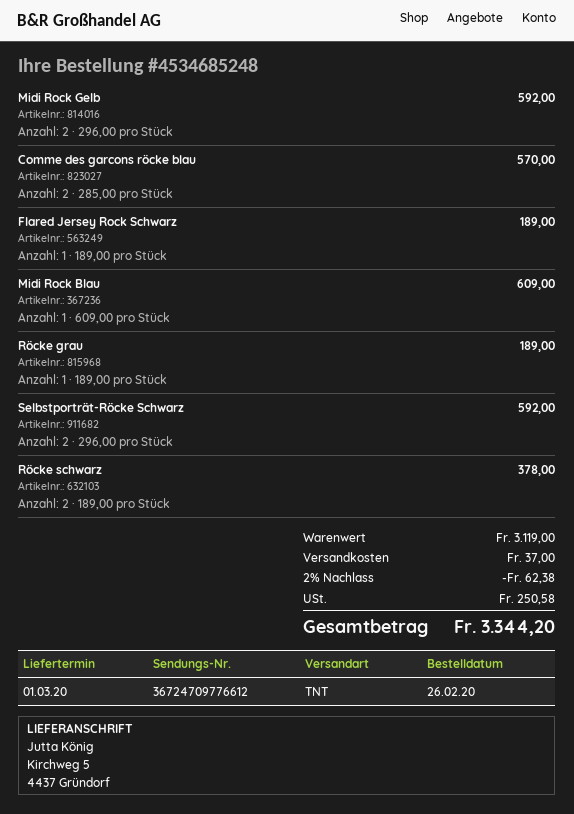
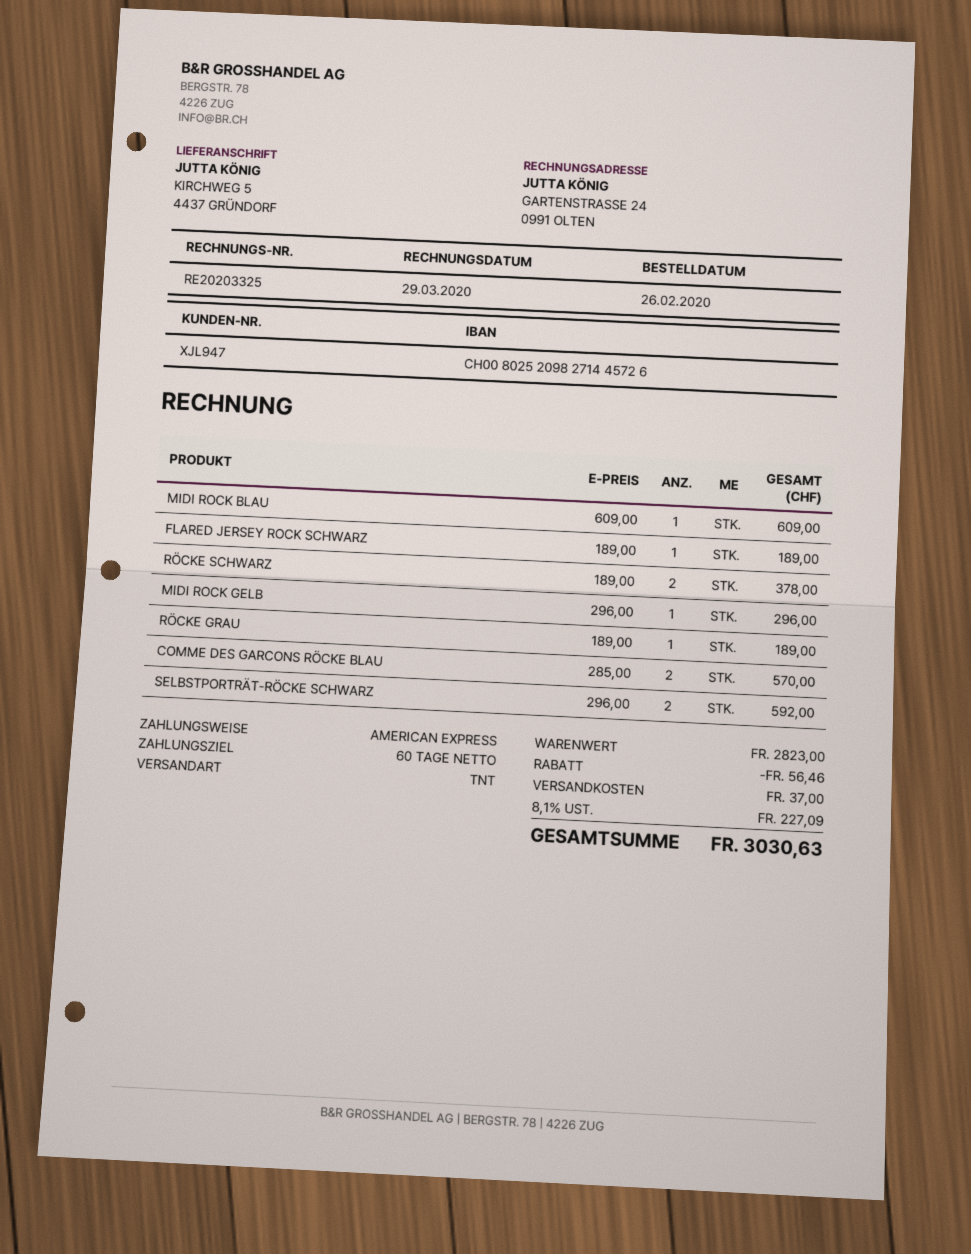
Midi Rock Gelb: 2 x 296.00 = 592.00 -> 1 x 296.00 = 296.00
subtotal: 3119.00 -> 2823.00
discount: 62.38 -> 56.46
tax: 250.58 -> 227.09
total: 3344.20 -> 3030.63

